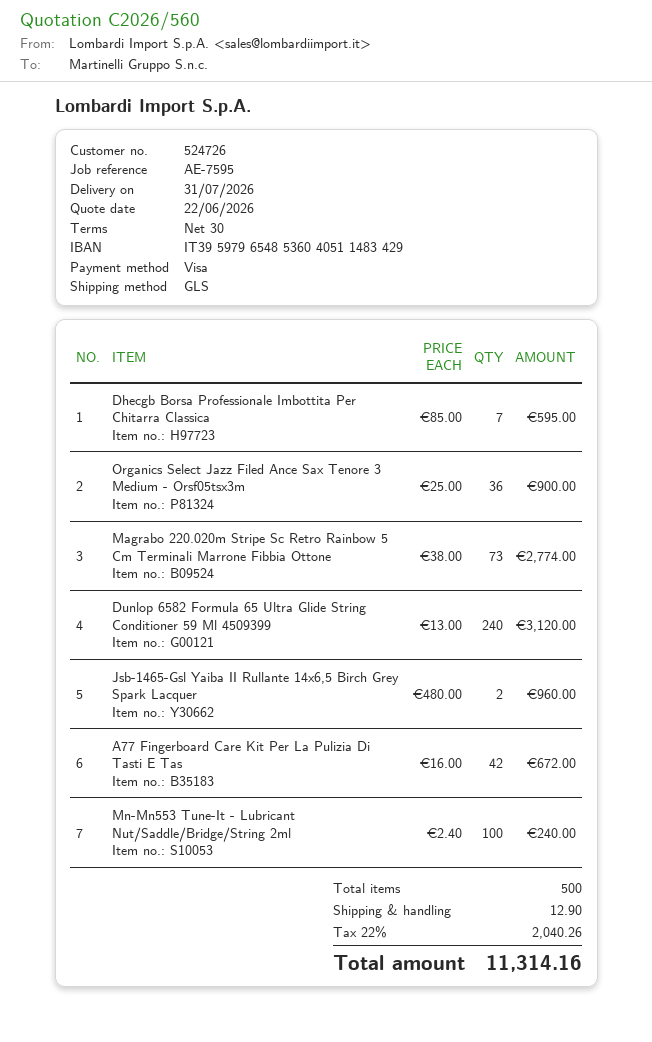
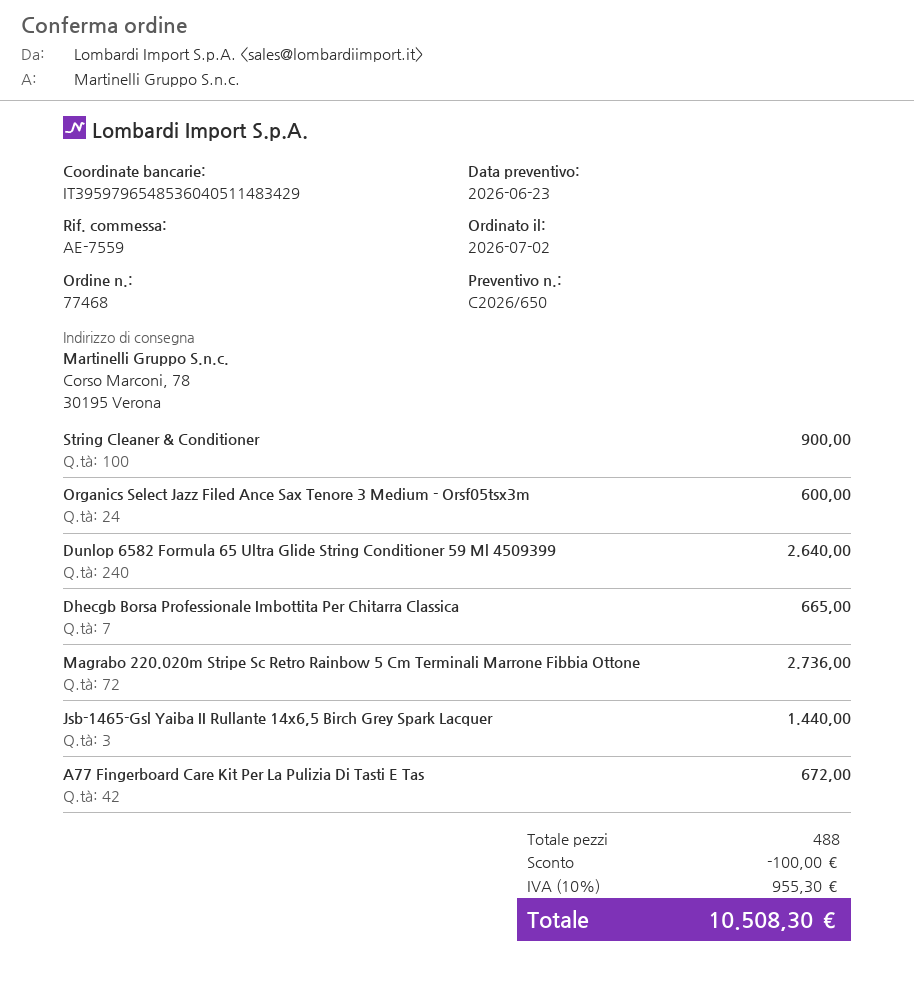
quote number: C2026/560 -> C2026/650
quote date: 2026-06-22 -> 2026-06-23
reference: AE-7595 -> AE-7559
Dhecgb Borsa Professionale Imbottita Per Chitarra Classica: 7 for 595.00 -> 7 for 665.00
Organics Select Jazz Filed Ance Sax Tenore 3 Medium - Orsf05tsx3m: 36 for 900.00 -> 24 for 600.00
Magrabo 220.020m Stripe Sc Retro Rainbow 5 Cm Terminali Marrone Fibbia Ottone: 73 for 2774.00 -> 72 for 2736.00
Dunlop 6582 Formula 65 Ultra Glide String Conditioner 59 Ml 4509399: 240 for 3120.00 -> 240 for 2640.00
Jsb-1465-Gsl Yaiba II Rullante 14x6,5 Birch Grey Spark Lacquer: 2 for 960.00 -> 3 for 1440.00
Mn-Mn553 Tune-It - Lubricant Nut/Saddle/Bridge/String 2ml: 100 for 240.00 -> none
String Cleaner & Conditioner: none -> 100 for 900.00
total quantity: 500 -> 488
discount: none -> 100.00
shipping: 12.90 -> none
tax: 22% = 2040.26 -> 10% = 955.30
total: 11314.16 -> 10508.30

